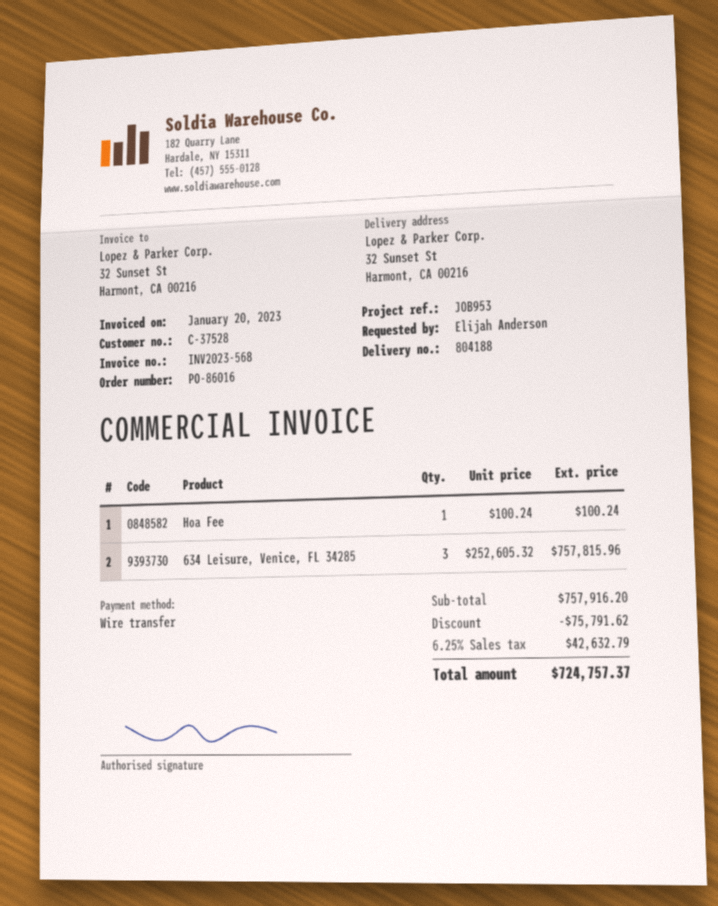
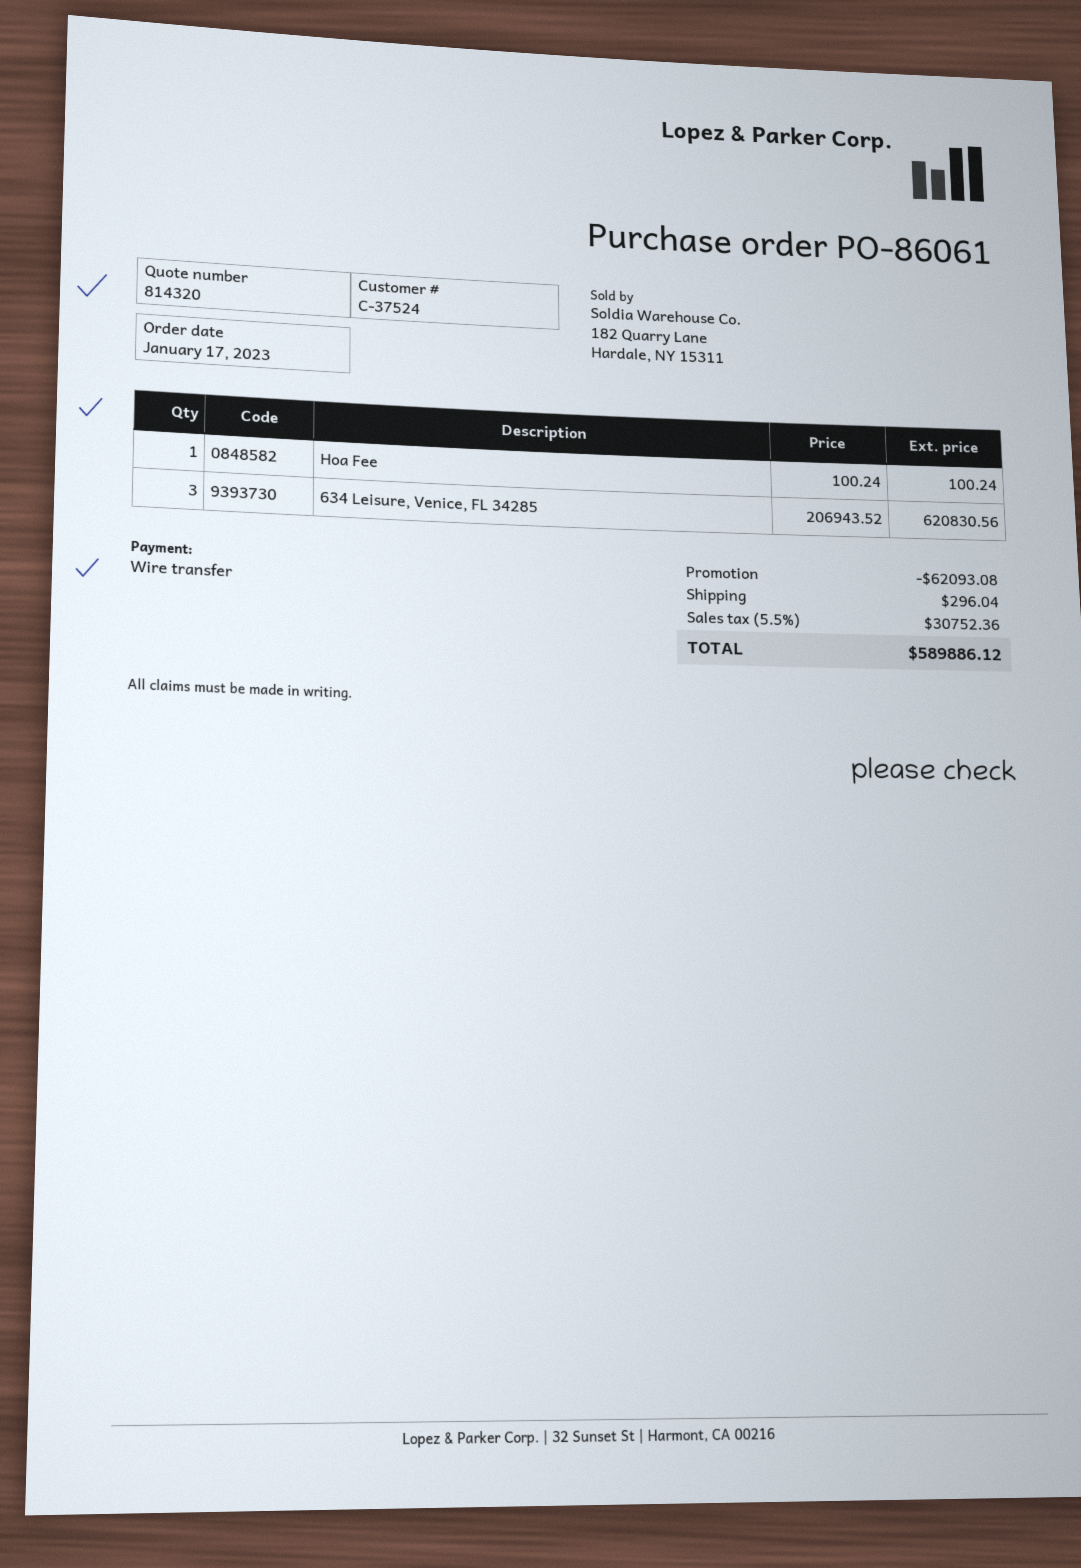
order number: PO-86016 -> PO-86061
customer number: C-37528 -> C-37524
634 Leisure, Venice, FL 34285: 3 x 252605.32 = 757815.96 -> 3 x 206943.52 = 620830.56
discount: 75791.62 -> 62093.08
shipping: none -> 296.04
tax: 6.25% = 42632.79 -> 5.5% = 30752.36
total: 724757.37 -> 589886.12

